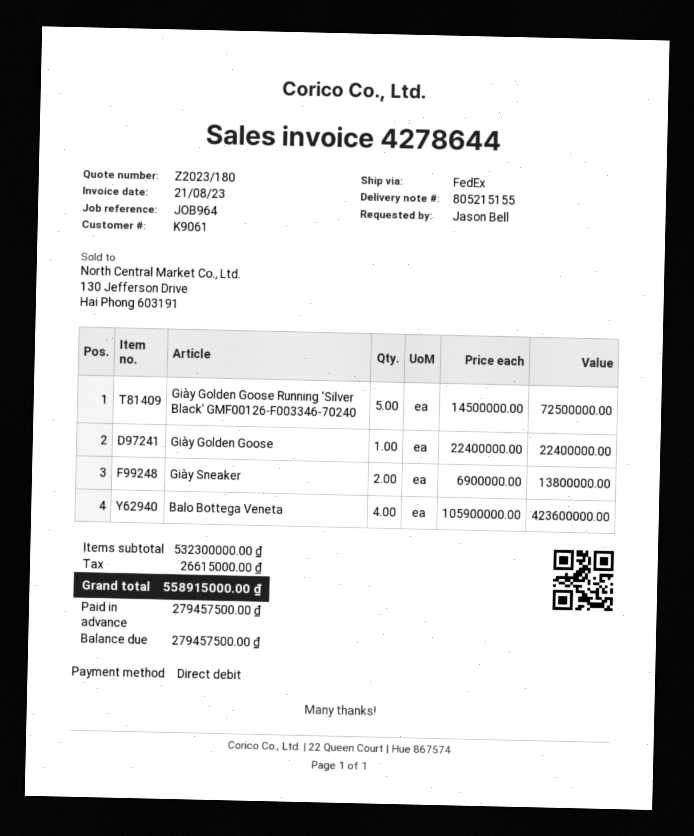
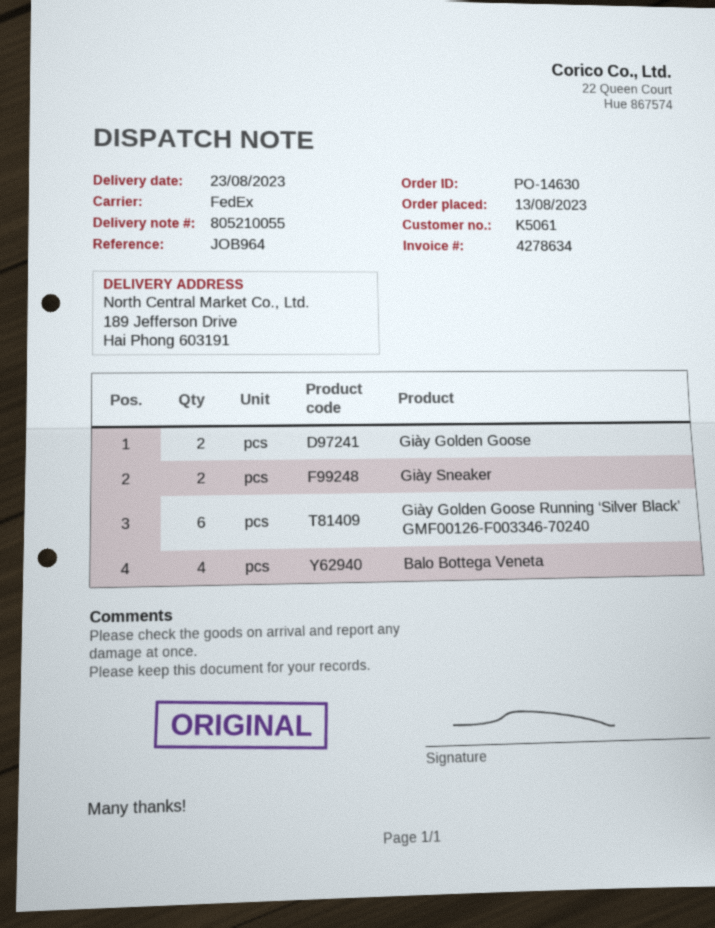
delivery note number: 805215155 -> 805210055
invoice number: 4278644 -> 4278634
customer number: K9061 -> K5061
Giày Golden Goose Running ‘Silver Black’ GMF00126-F003346-70240: 5 -> 6
Giày Golden Goose: 1 -> 2

